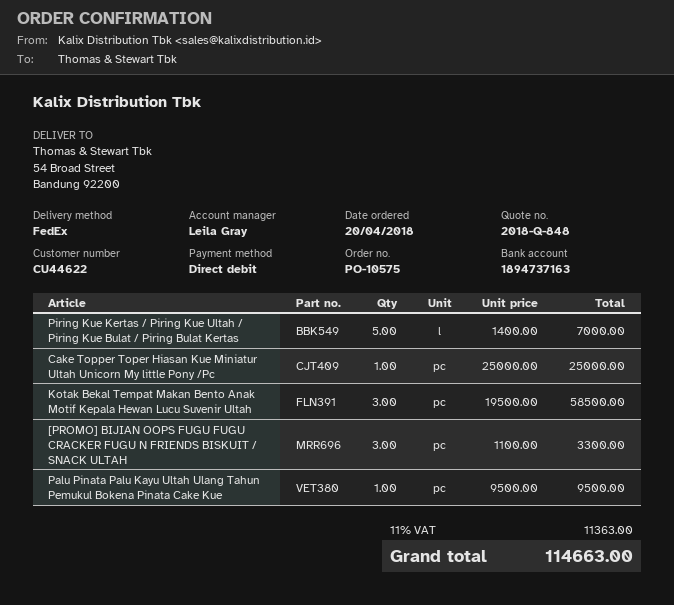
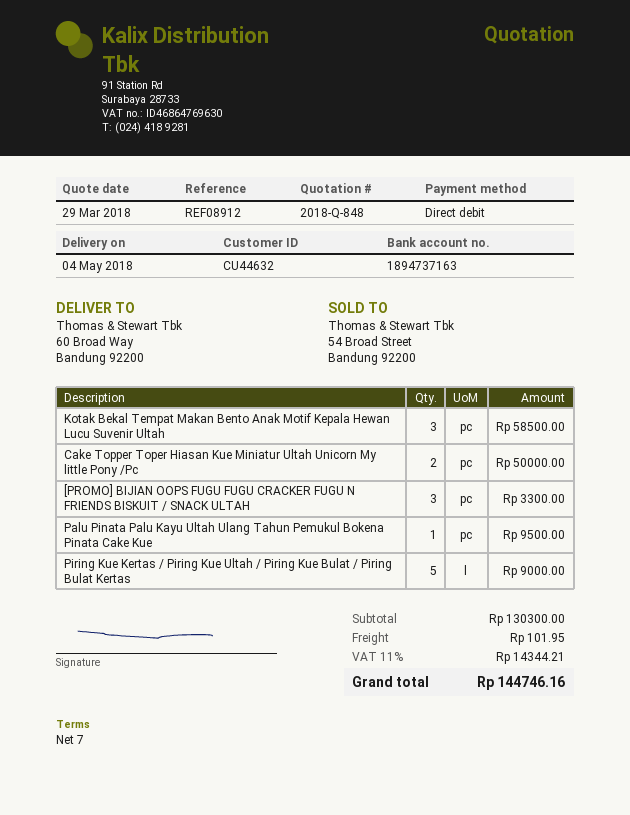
customer number: CU44622 -> CU44632
ship to: 54 Broad Street, Bandung 92200 -> 60 Broad Way, Bandung 92200
Piring Kue Kertas / Piring Kue Ultah / Piring Kue Bulat / Piring Bulat Kertas: 5 for 7000.00 -> 5 for 9000.00
Cake Topper Toper Hiasan Kue Miniatur Ultah Unicorn My little Pony /Pc: 1 for 25000.00 -> 2 for 50000.00
shipping: none -> 101.95
tax: 11% = 11363.00 -> 11% = 14344.21
total: 114663.00 -> 144746.16

